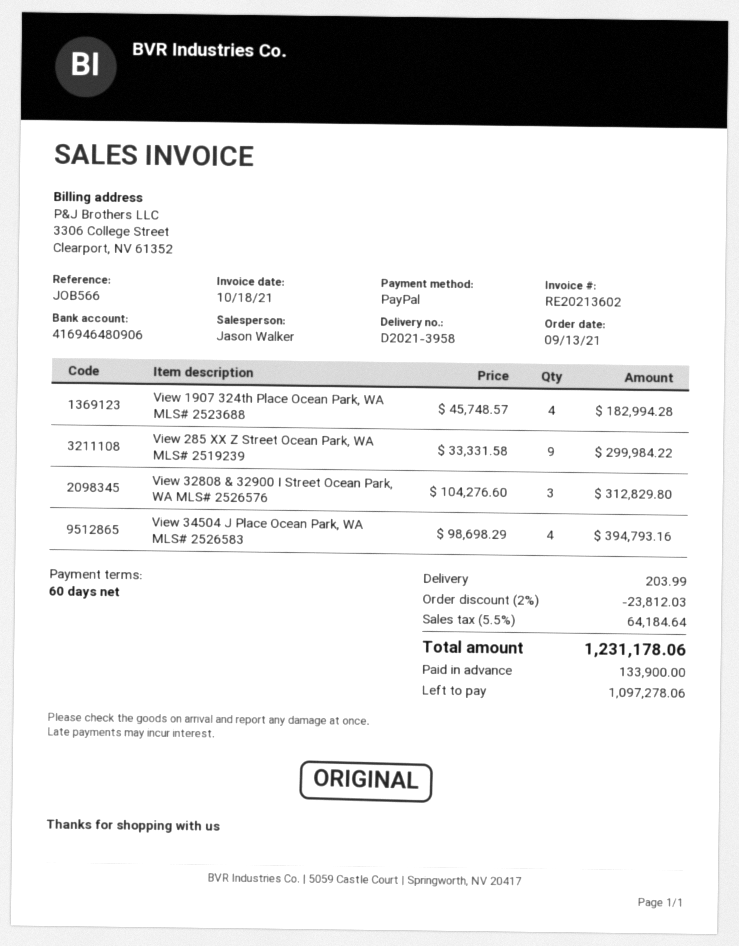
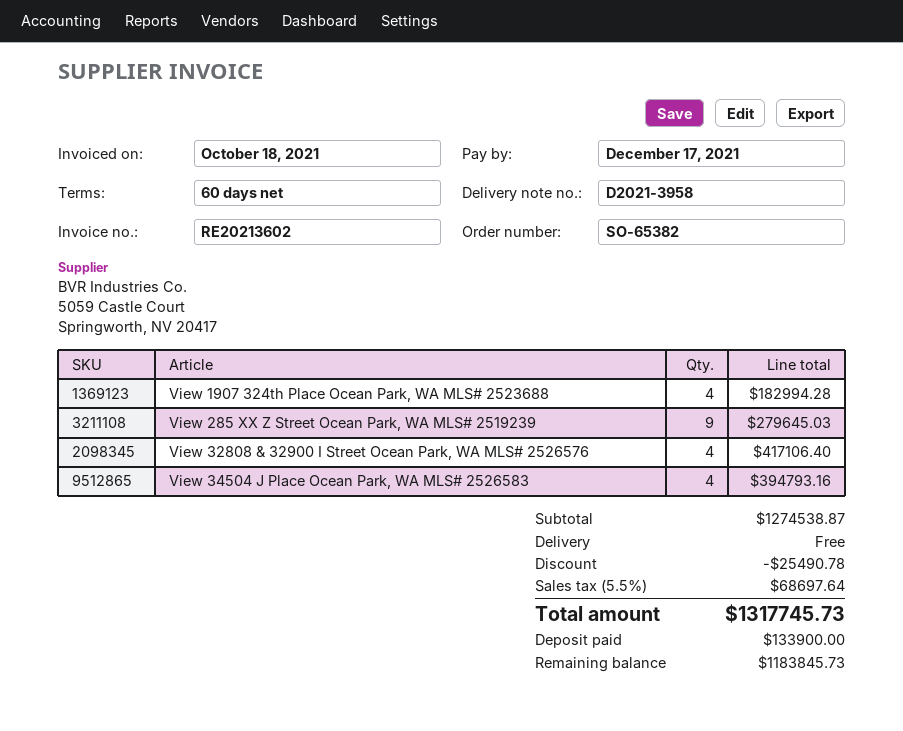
View 285 XX Z Street Ocean Park, WA MLS# 2519239: 9 for 299984.22 -> 9 for 279645.03
View 32808 & 32900 I Street Ocean Park, WA MLS# 2526576: 3 for 312829.80 -> 4 for 417106.40
discount: 23812.03 -> 25490.78
shipping: 203.99 -> 0.00
tax: 5.5% = 64184.64 -> 5.5% = 68697.64
total: 1231178.06 -> 1317745.73
balance: 1097278.06 -> 1183845.73

